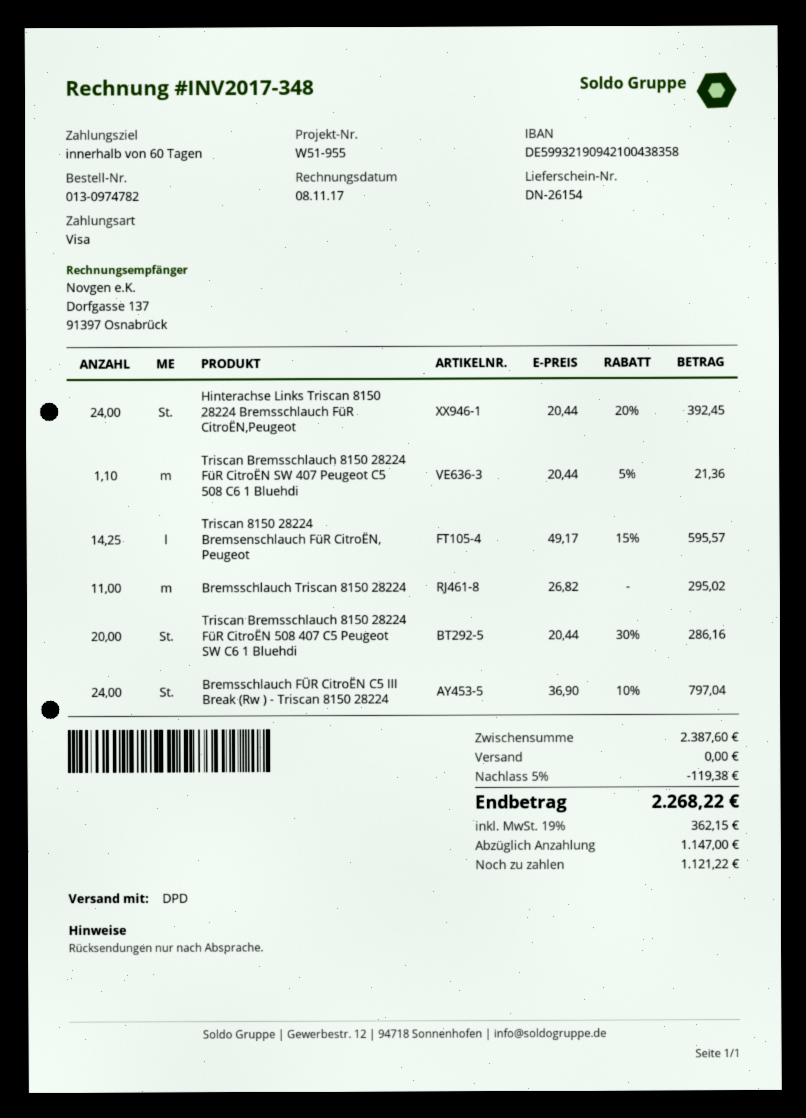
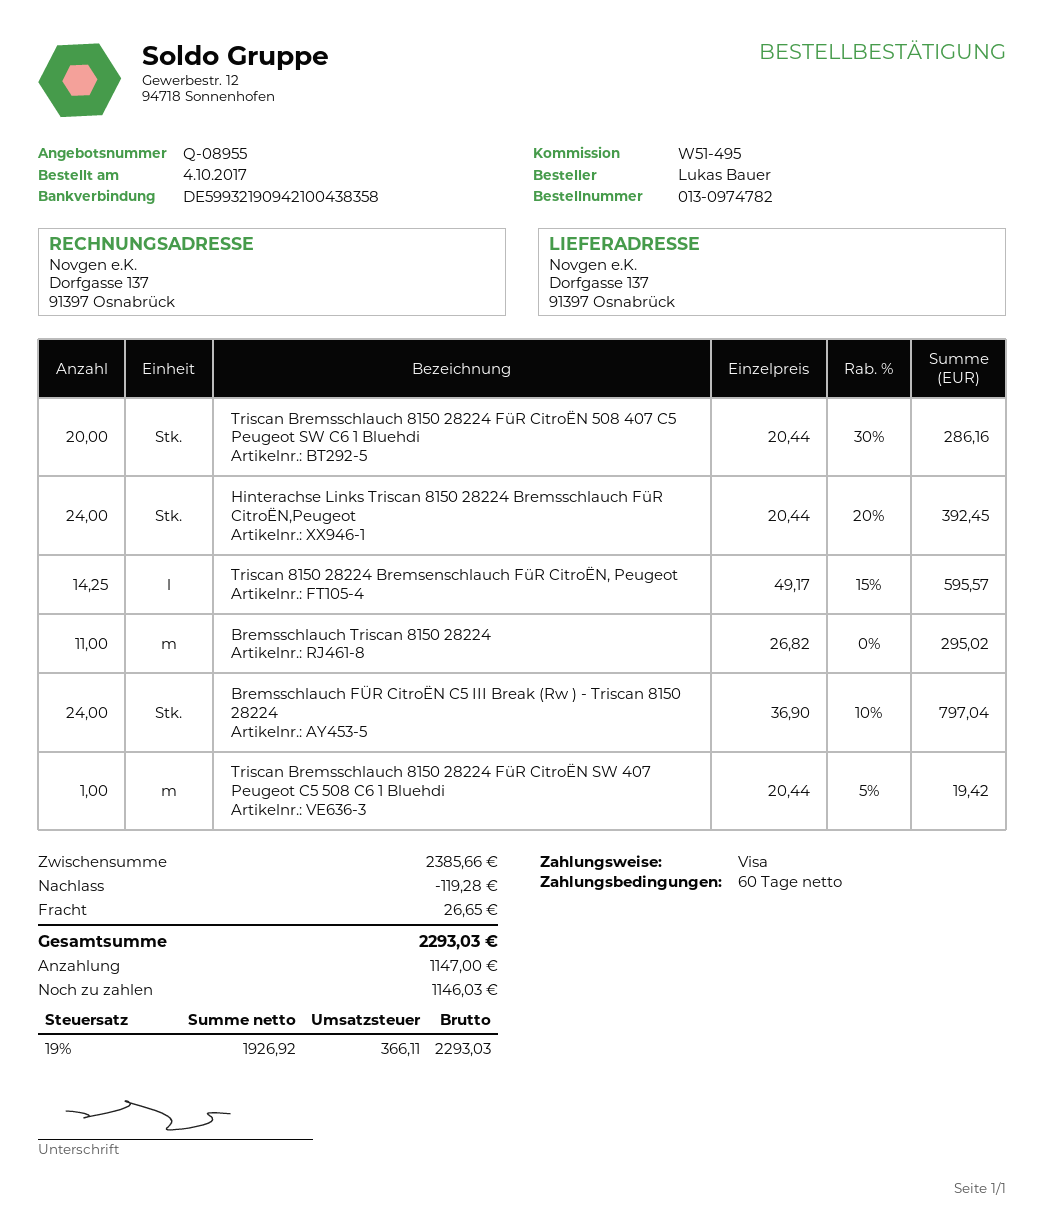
reference: W51-955 -> W51-495
Triscan Bremsschlauch 8150 28224 FüR CitroËN SW 407 Peugeot C5 508 C6 1 Bluehdi: 1.1 x 20.44 - 5% = 21.36 -> 1 x 20.44 - 5% = 19.42
subtotal: 2387.60 -> 2385.66
discount: 119.38 -> 119.28
shipping: 0.00 -> 26.65
tax: 19% = 362.15 -> 19% = 366.11
total: 2268.22 -> 2293.03
balance: 1121.22 -> 1146.03

